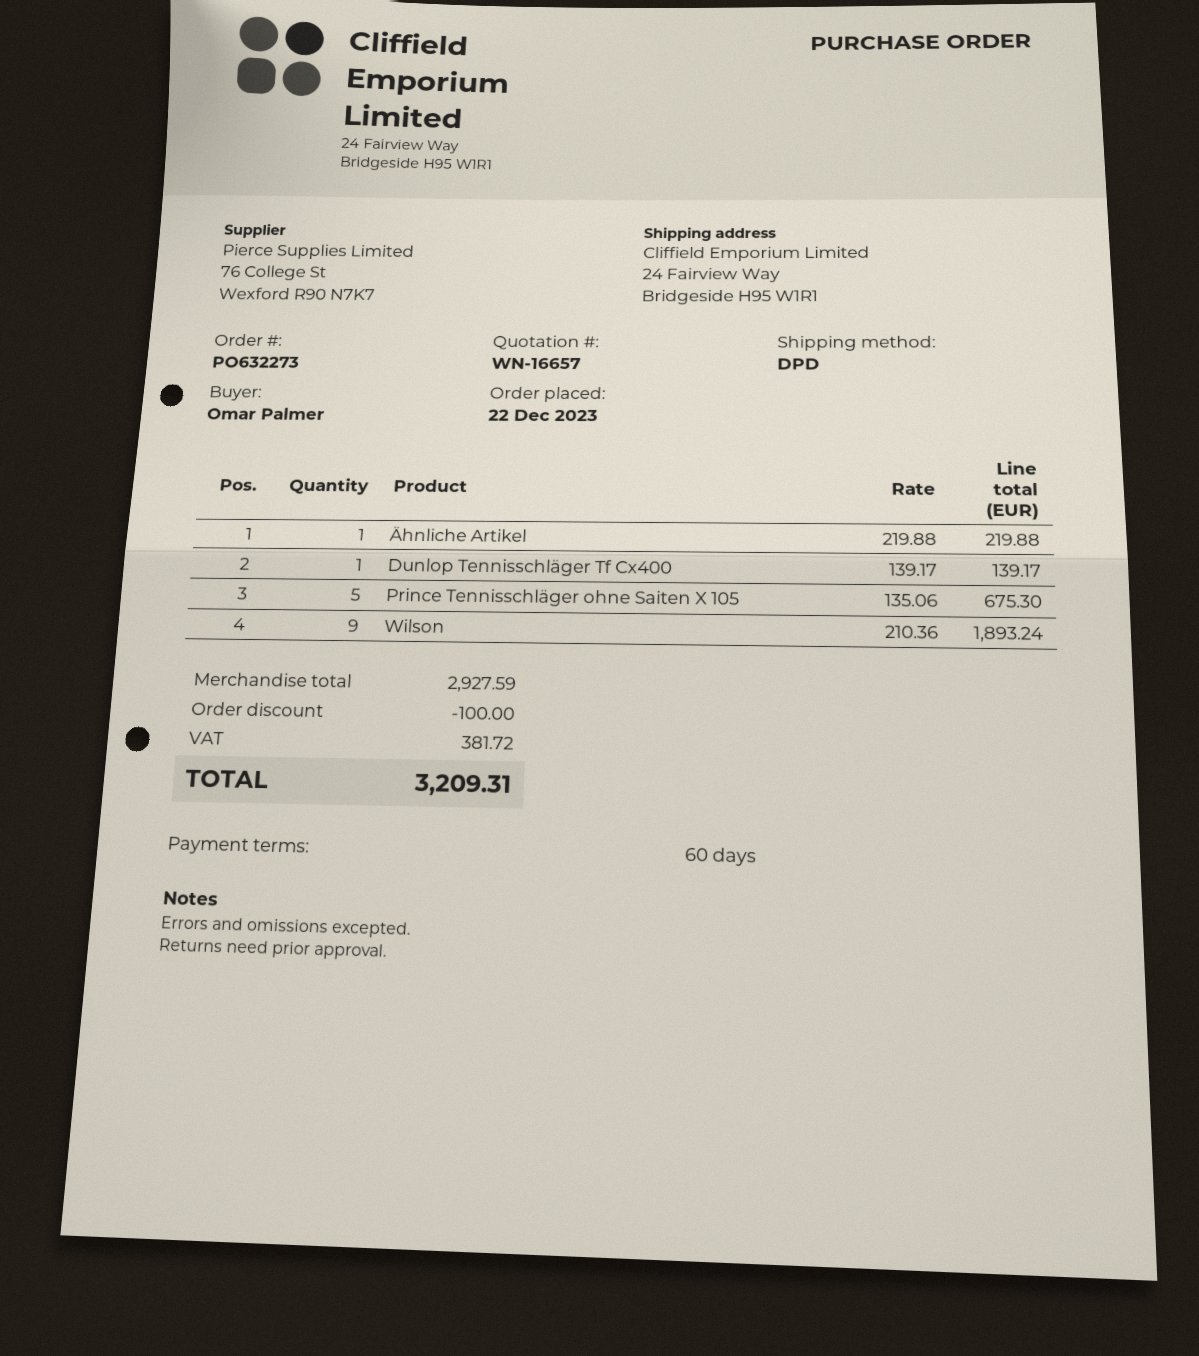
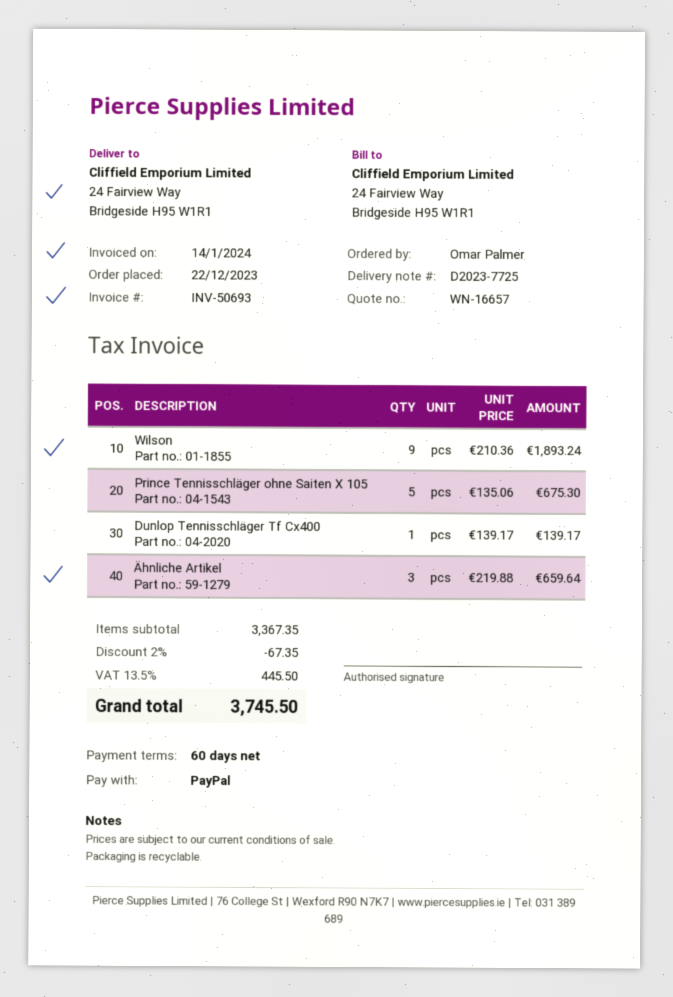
Ähnliche Artikel: 1 x 219.88 = 219.88 -> 3 x 219.88 = 659.64
subtotal: 2927.59 -> 3367.35
discount: 100.00 -> 67.35
tax: 381.72 -> 445.50
total: 3209.31 -> 3745.50

